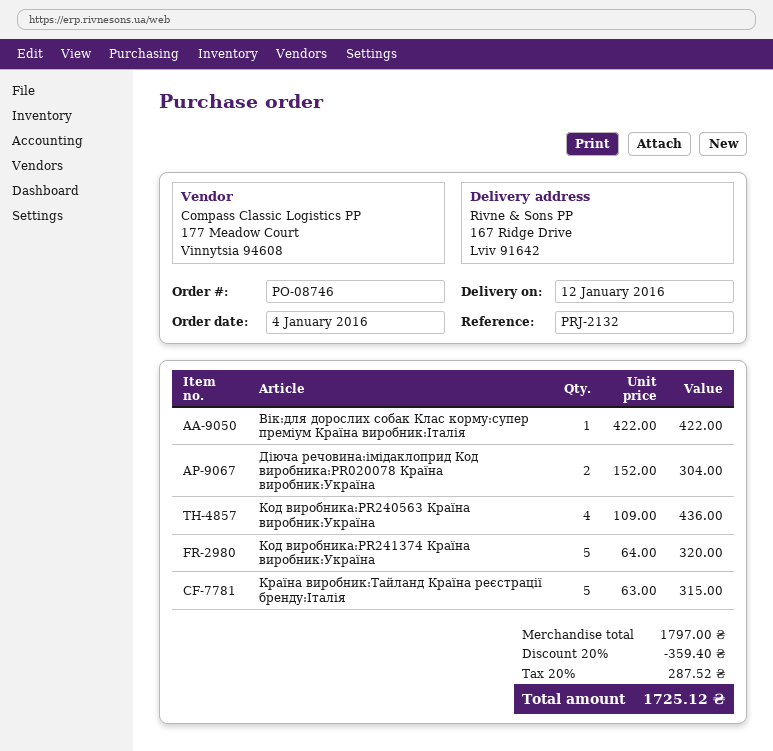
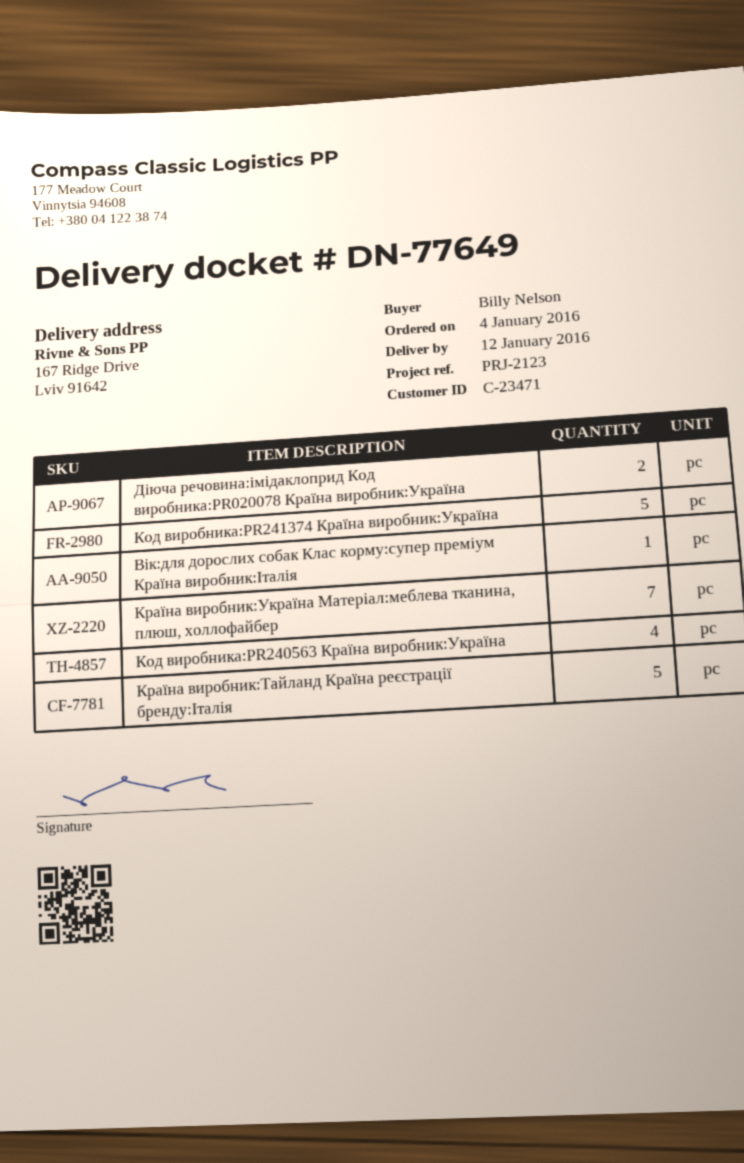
reference: PRJ-2132 -> PRJ-2123
Країна виробник:Україна Матеріал:меблева тканина, плюш, холлофайбер: none -> 7

